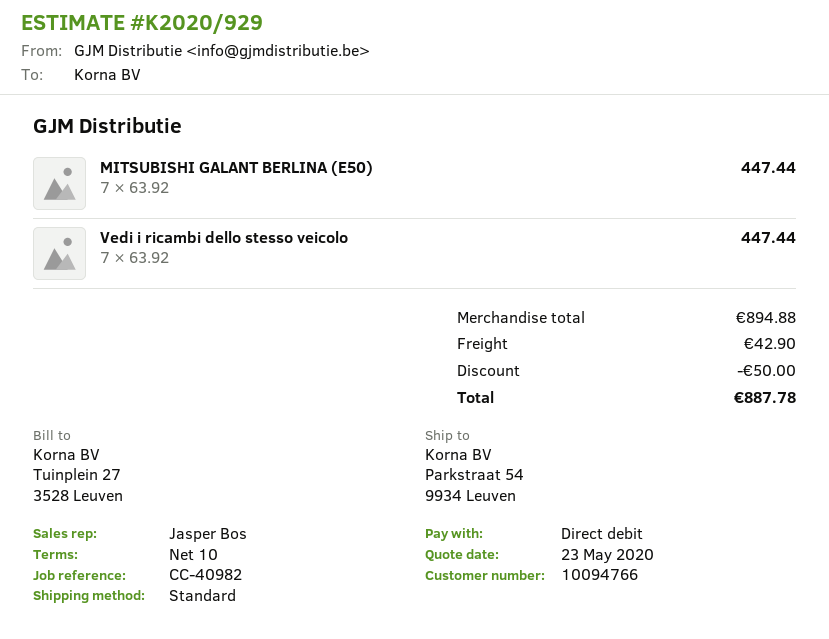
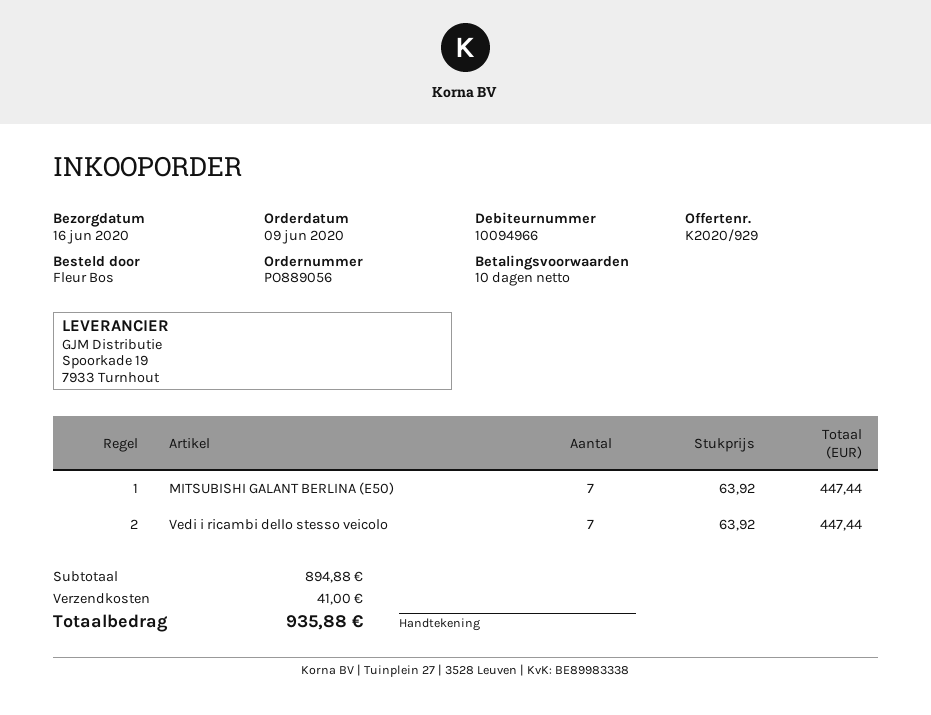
customer number: 10094766 -> 10094966
discount: 50.00 -> none
shipping: 42.90 -> 41.00
total: 887.78 -> 935.88

